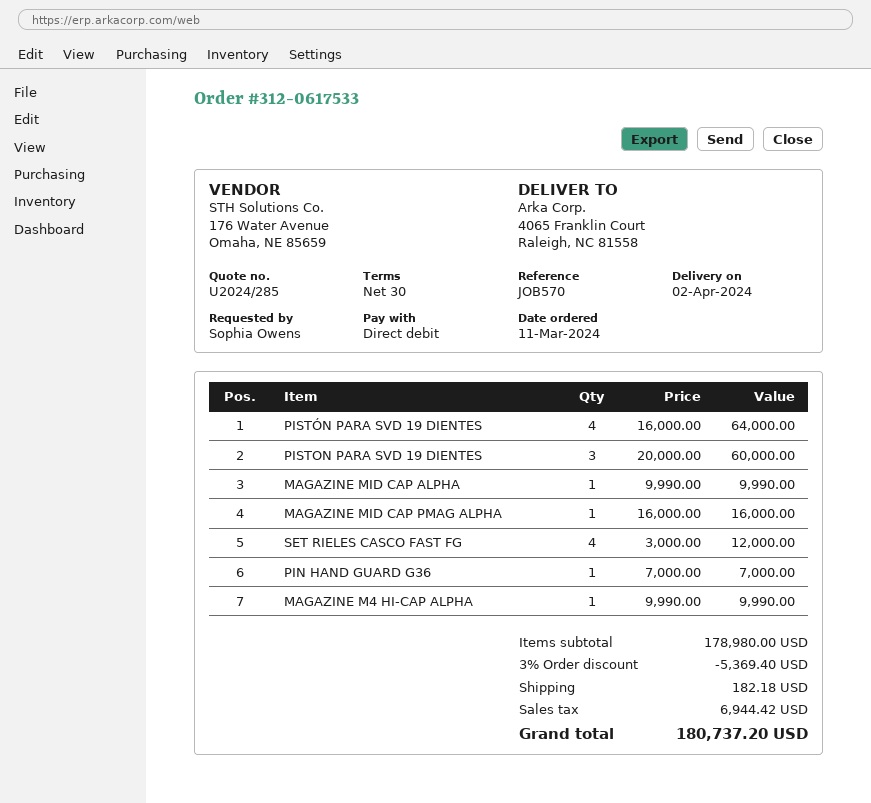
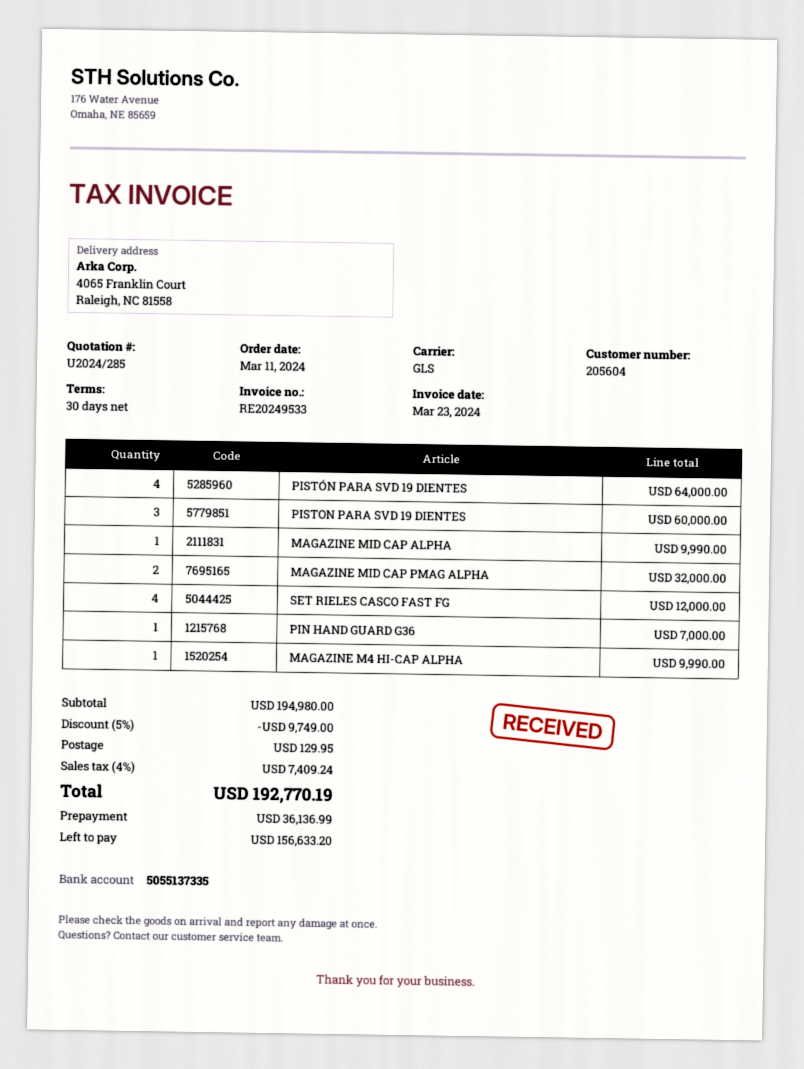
MAGAZINE MID CAP PMAG ALPHA: 1 for 16000.00 -> 2 for 32000.00
subtotal: 178980.00 -> 194980.00
discount: 3% = 5369.40 -> 5% = 9749.00
shipping: 182.18 -> 129.95
tax: 6944.42 -> 7409.24
total: 180737.20 -> 192770.19

